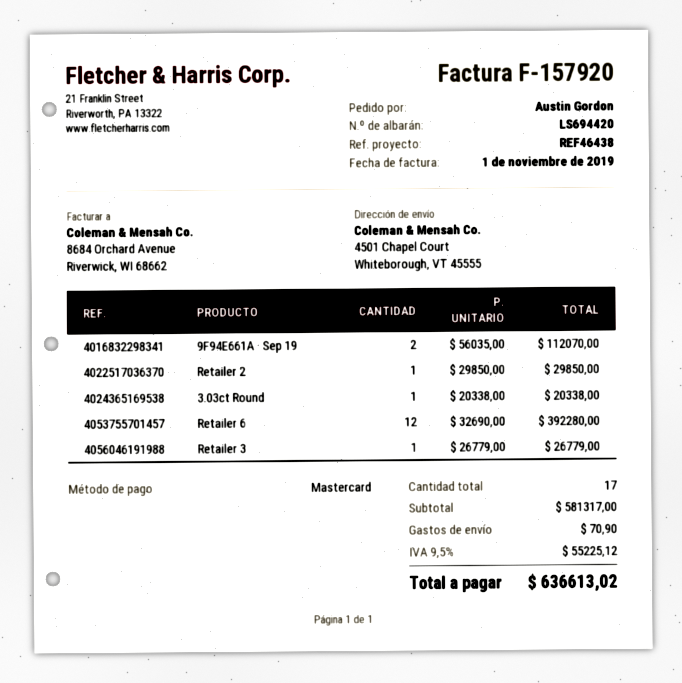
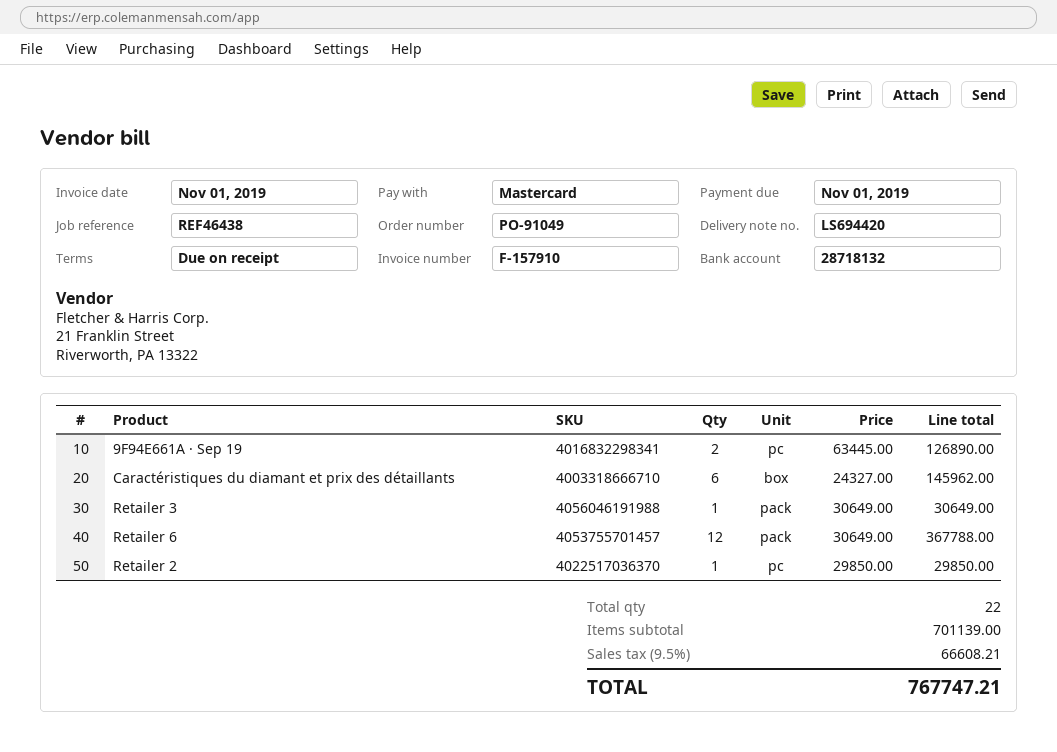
invoice number: F-157920 -> F-157910
9F94E661A · Sep 19: 2 x 56035.00 = 112070.00 -> 2 x 63445.00 = 126890.00
3.03ct Round: 1 x 20338.00 = 20338.00 -> none
Retailer 6: 12 x 32690.00 = 392280.00 -> 12 x 30649.00 = 367788.00
Retailer 3: 1 x 26779.00 = 26779.00 -> 1 x 30649.00 = 30649.00
Caractéristiques du diamant et prix des détaillants: none -> 6 x 24327.00 = 145962.00
total quantity: 17 -> 22
subtotal: 581317.00 -> 701139.00
shipping: 70.90 -> none
tax: 9.5% = 55225.12 -> 9.5% = 66608.21
total: 636613.02 -> 767747.21

